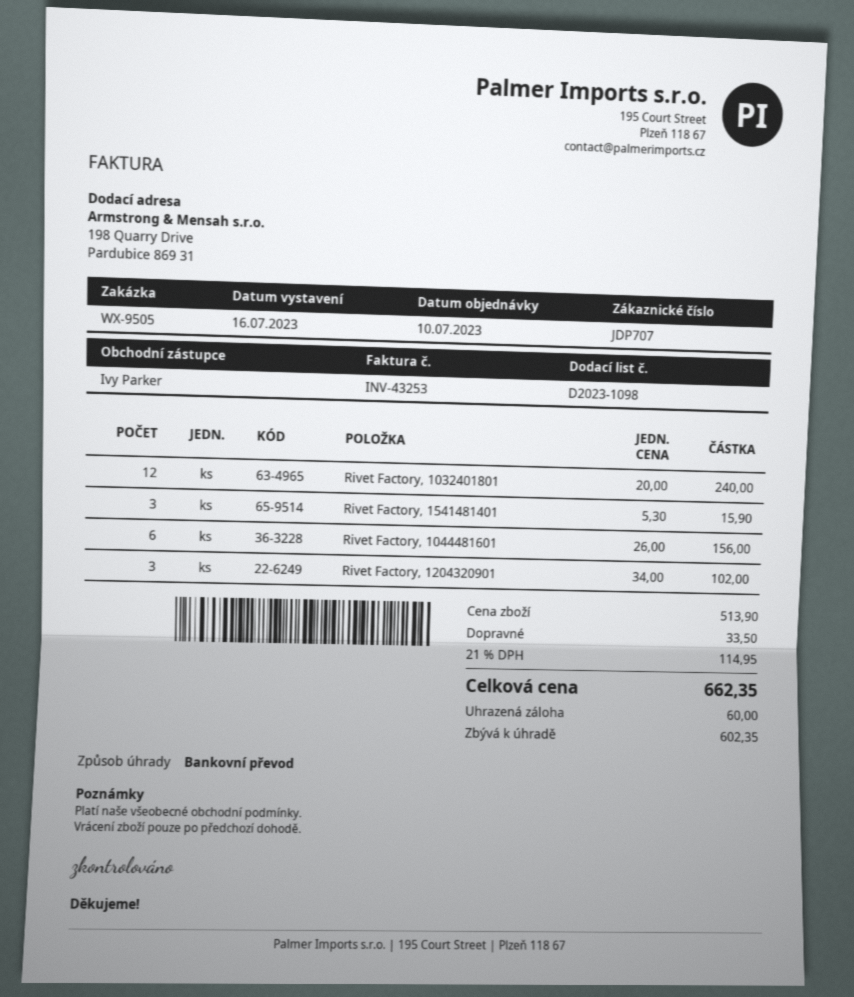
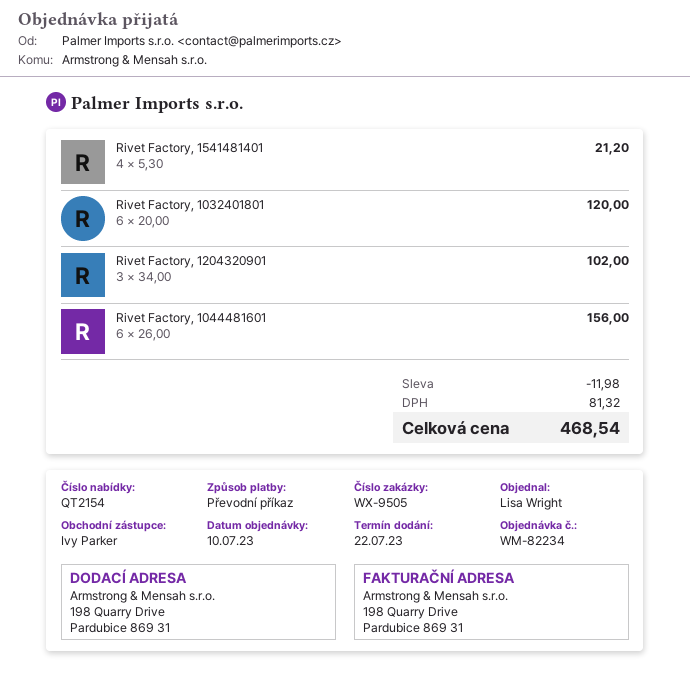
Rivet Factory, 1032401801: 12 x 20.00 = 240.00 -> 6 x 20.00 = 120.00
Rivet Factory, 1541481401: 3 x 5.30 = 15.90 -> 4 x 5.30 = 21.20
discount: none -> 11.98
shipping: 33.50 -> none
tax: 114.95 -> 81.32
total: 662.35 -> 468.54

